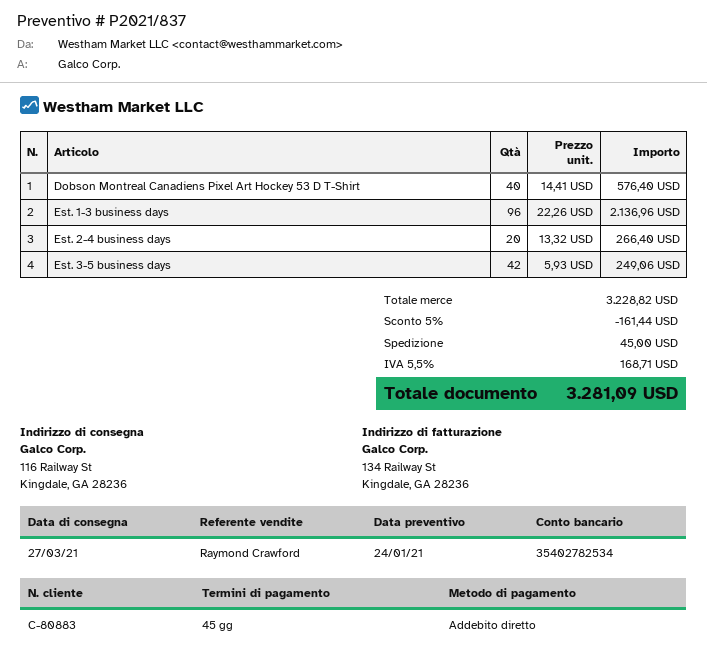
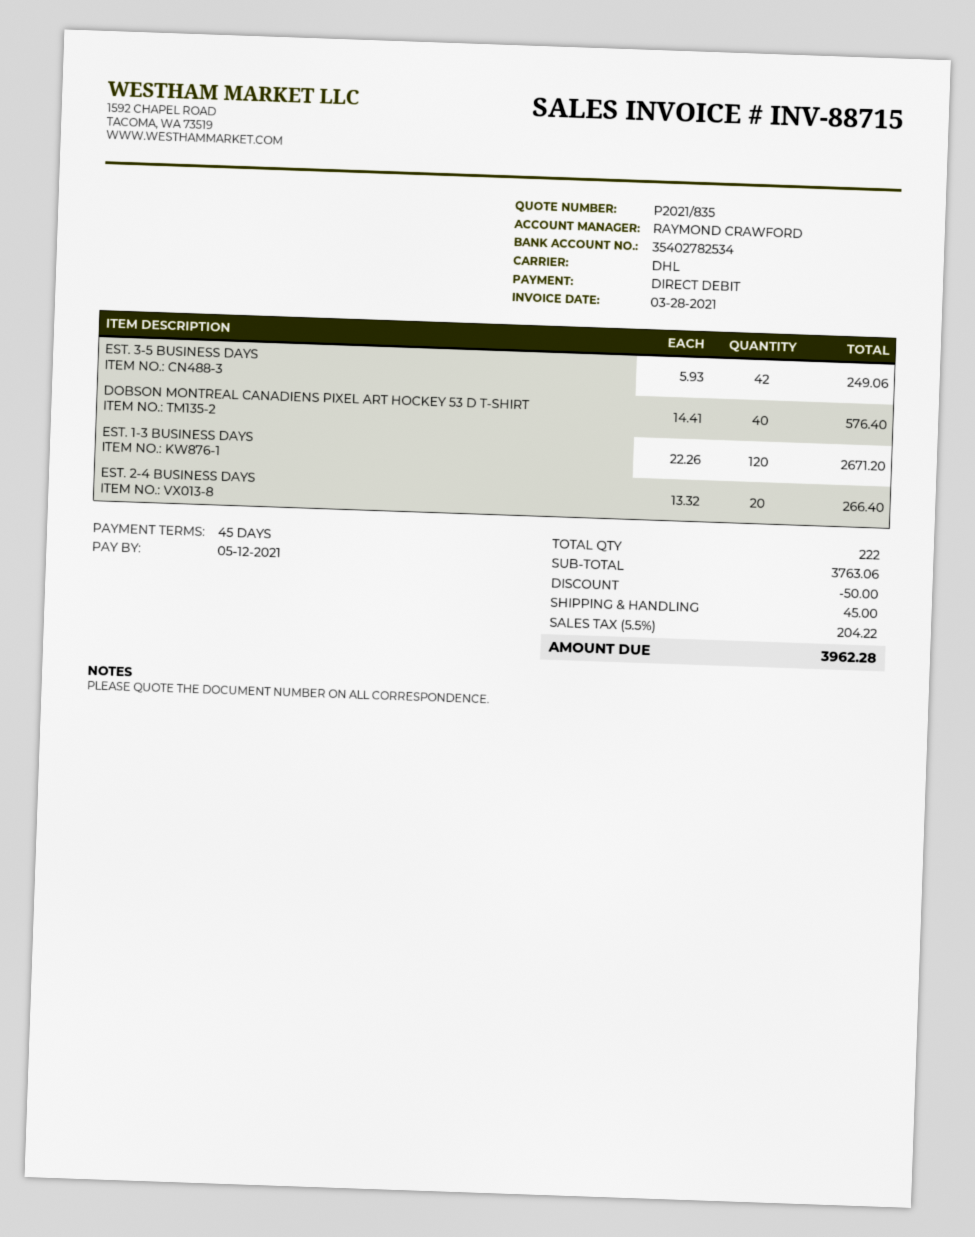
quote number: P2021/837 -> P2021/835
Est. 1-3 business days: 96 x 22.26 = 2136.96 -> 120 x 22.26 = 2671.20
subtotal: 3228.82 -> 3763.06
discount: 161.44 -> 50.00
tax: 5.5% = 168.71 -> 5.5% = 204.22
total: 3281.09 -> 3962.28

